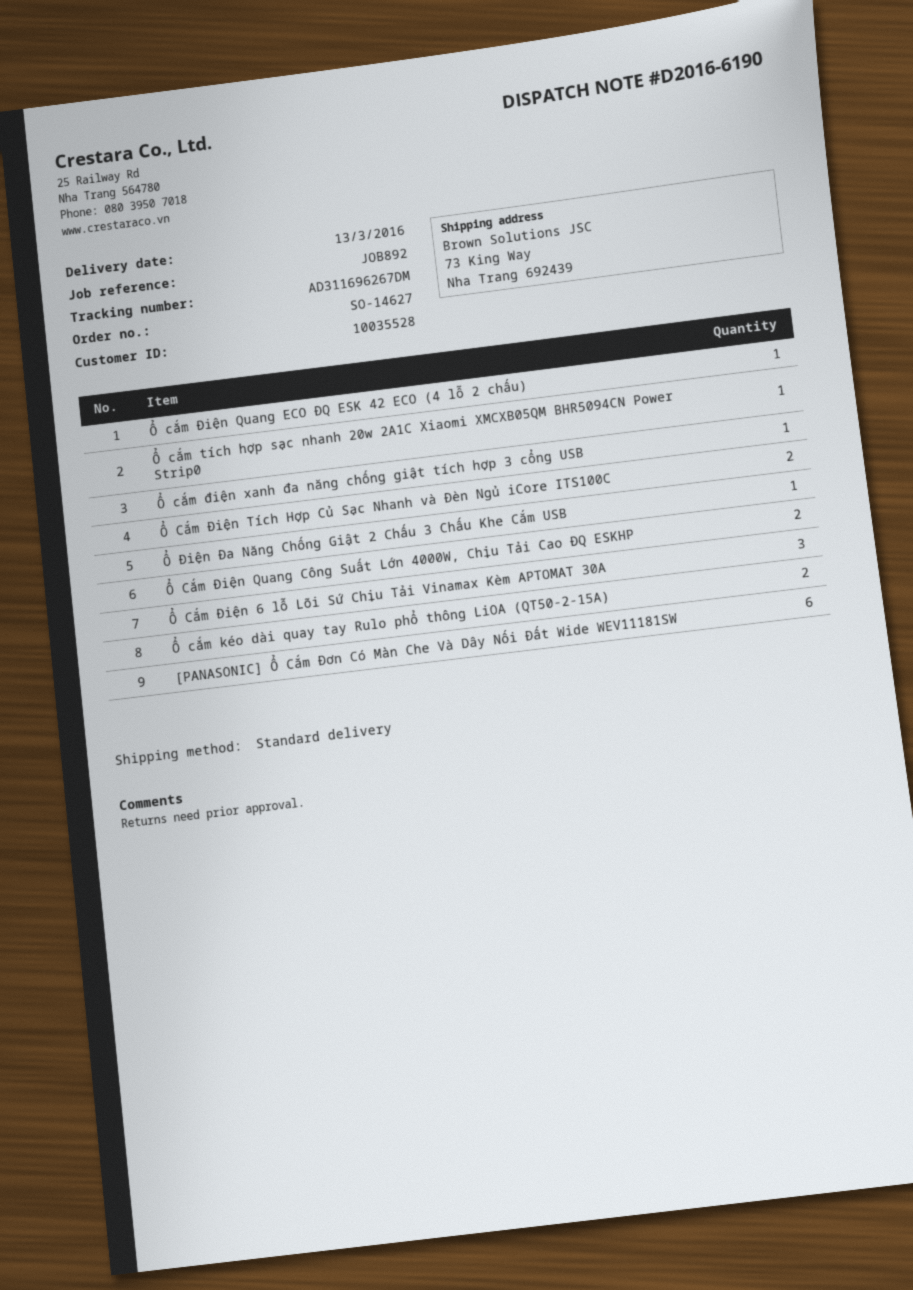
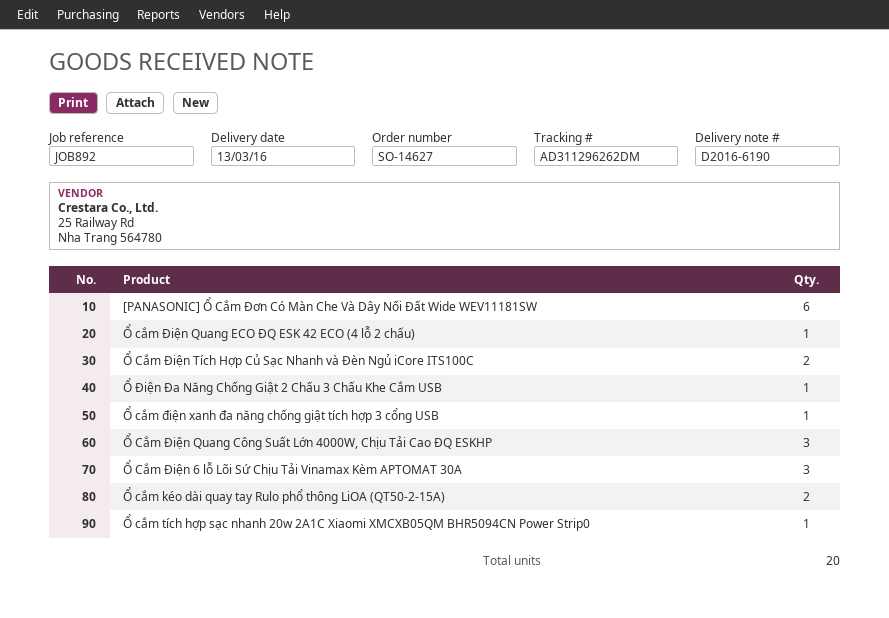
tracking number: AD311696267DM -> AD311296262DM
Ổ Cắm Điện Quang Công Suất Lớn 4000W, Chịu Tải Cao ĐQ ESKHP: 2 -> 3

